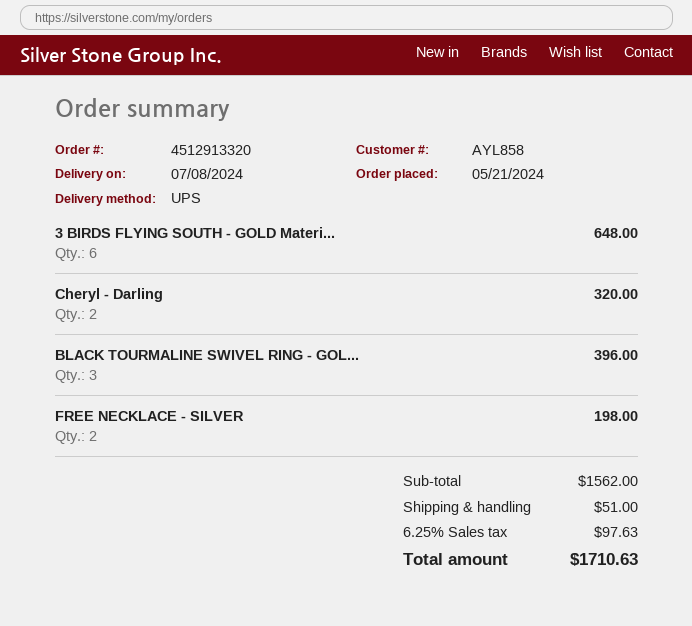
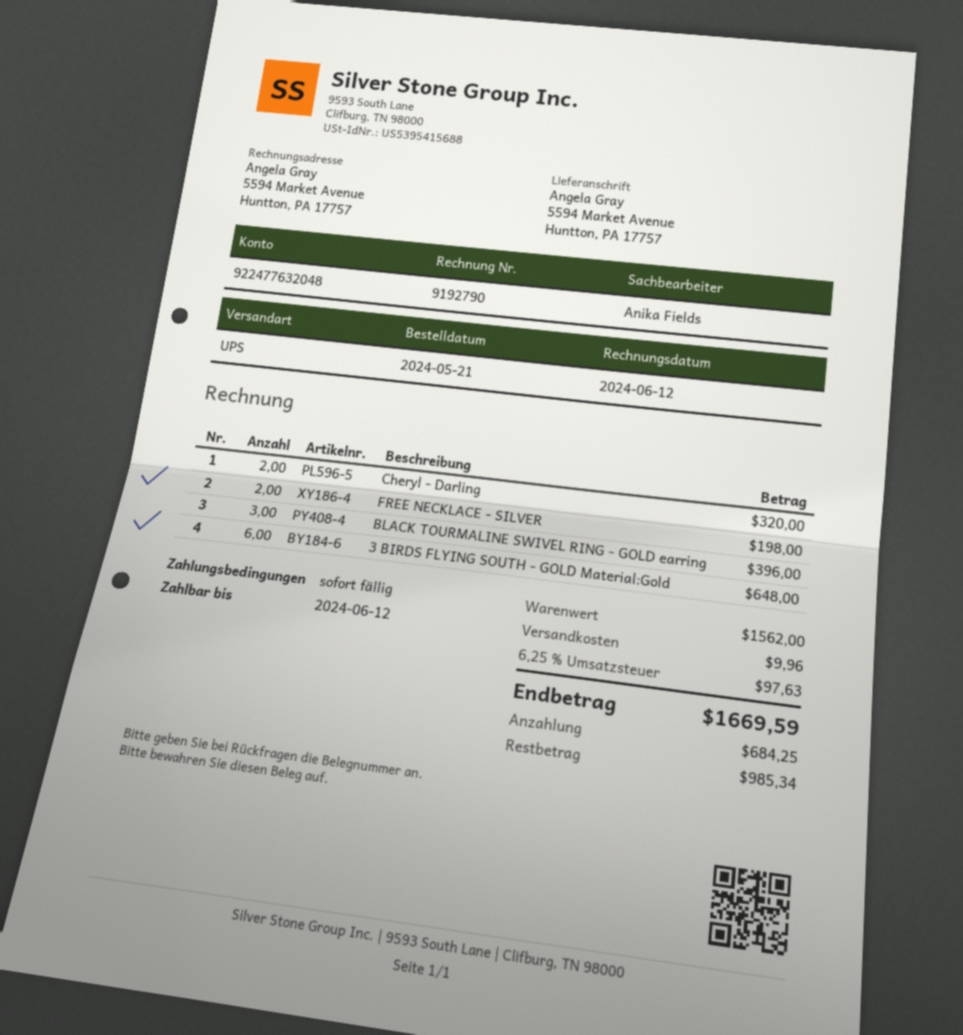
shipping: 51.00 -> 9.96
total: 1710.63 -> 1669.59

